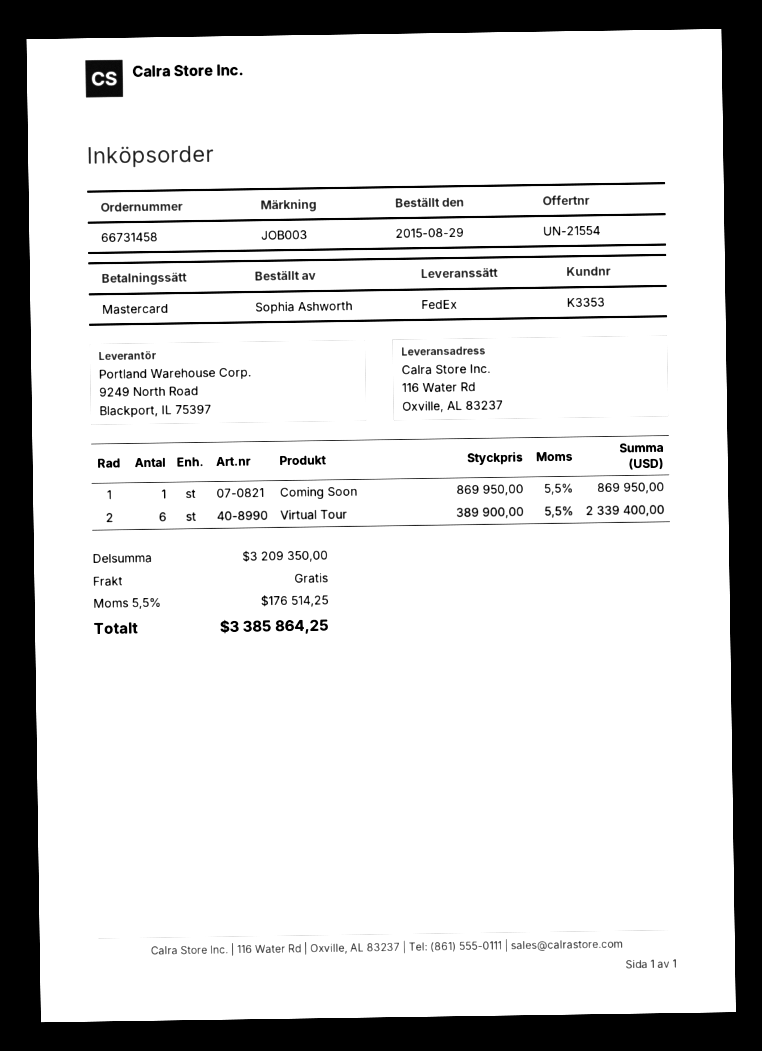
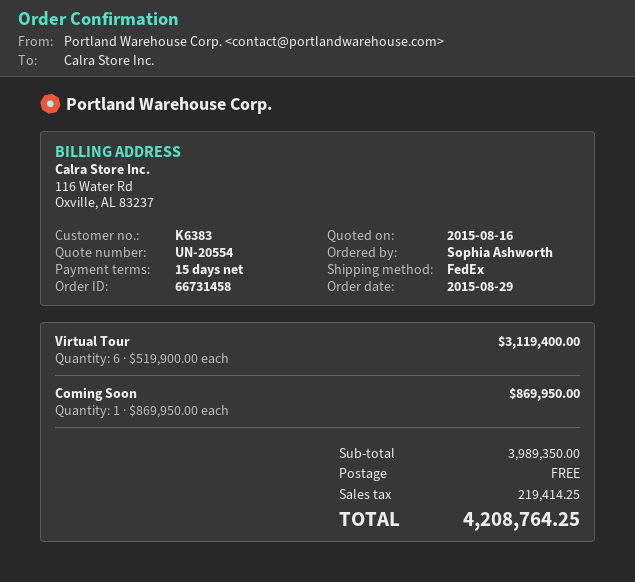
quote number: UN-21554 -> UN-20554
customer number: K3353 -> K6383
Virtual Tour: 6 x 389900.00 = 2339400.00 -> 6 x 519900.00 = 3119400.00
subtotal: 3209350.00 -> 3989350.00
tax: 176514.25 -> 219414.25
total: 3385864.25 -> 4208764.25

